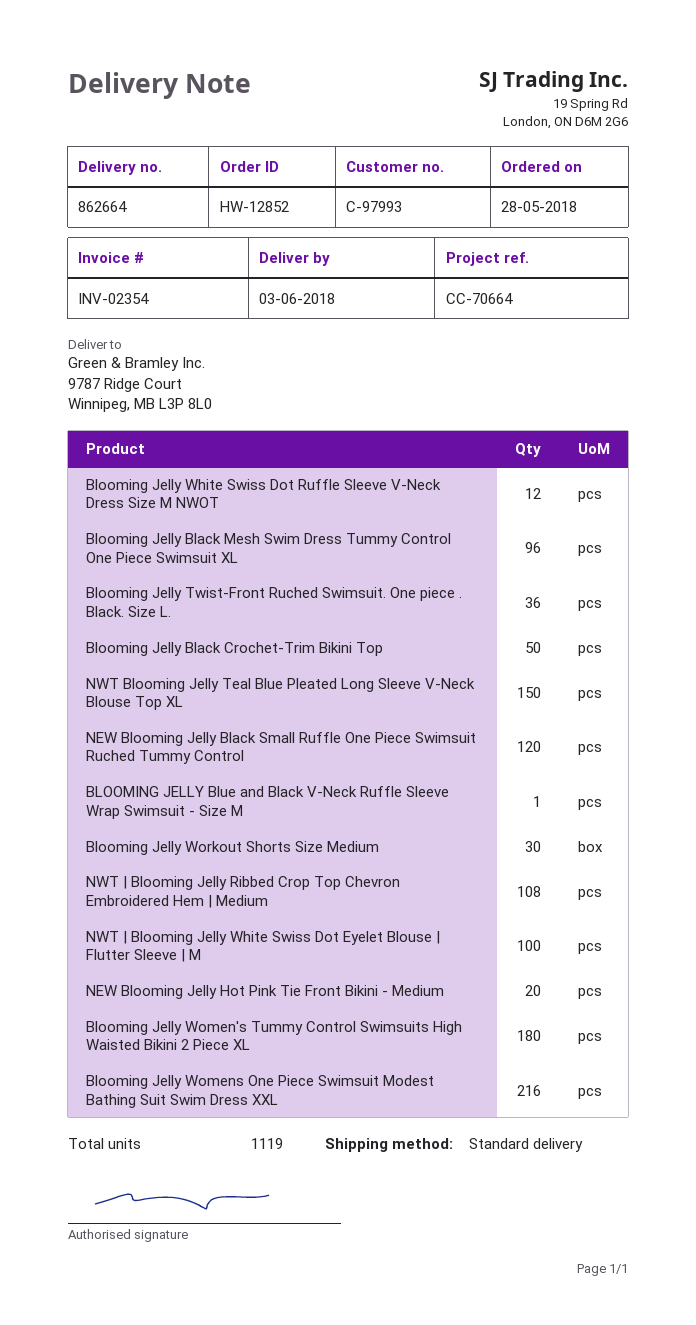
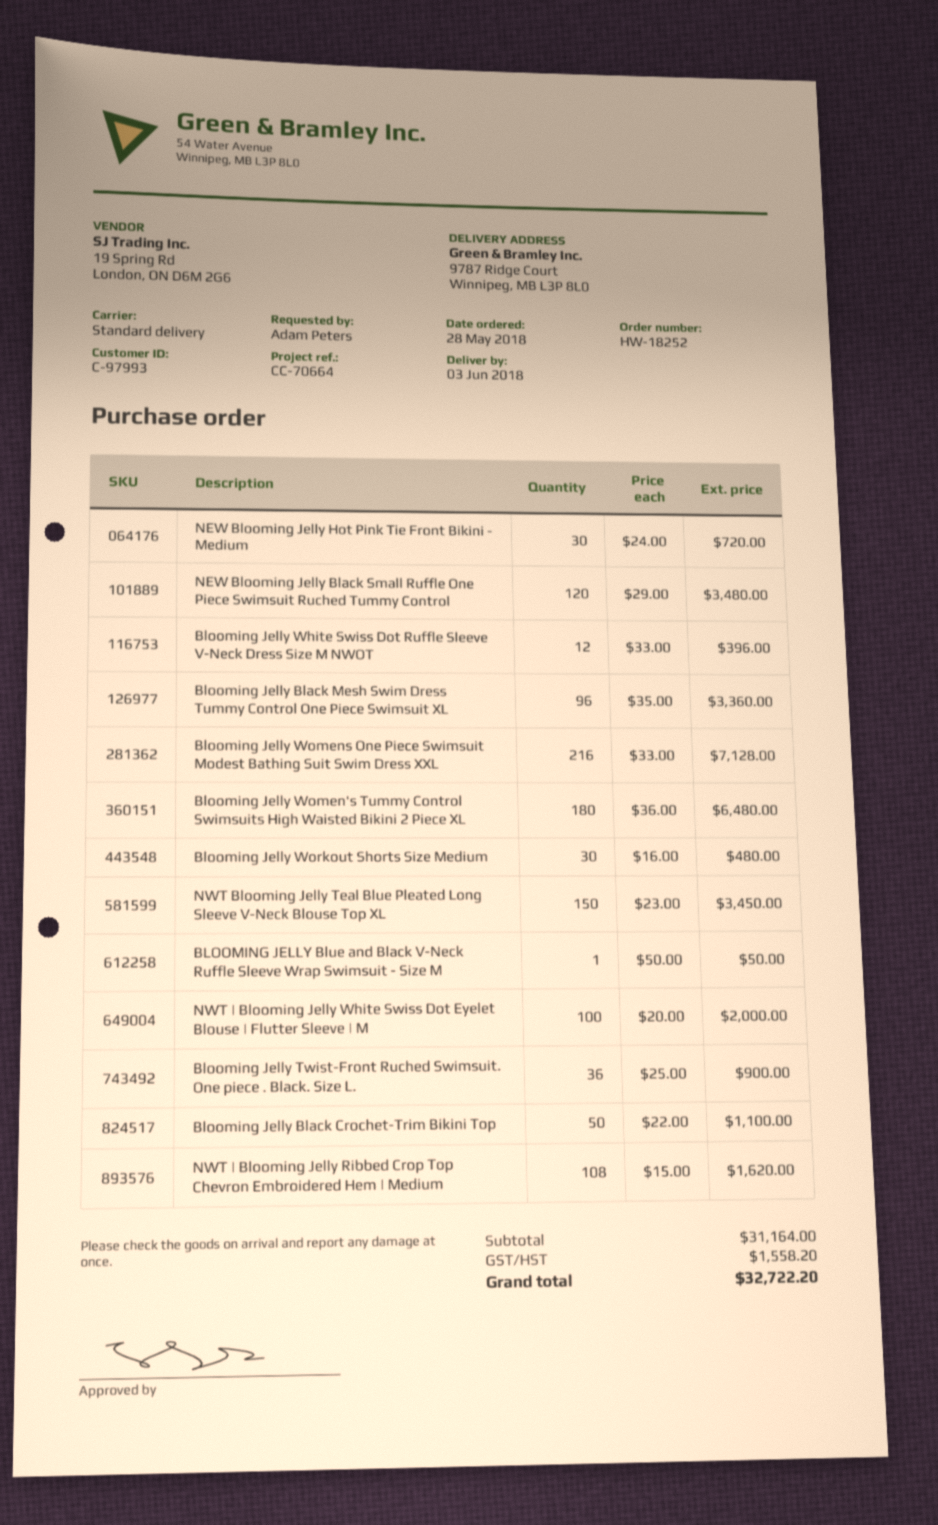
order number: HW-12852 -> HW-18252
NEW Blooming Jelly Hot Pink Tie Front Bikini - Medium: 20 -> 30

